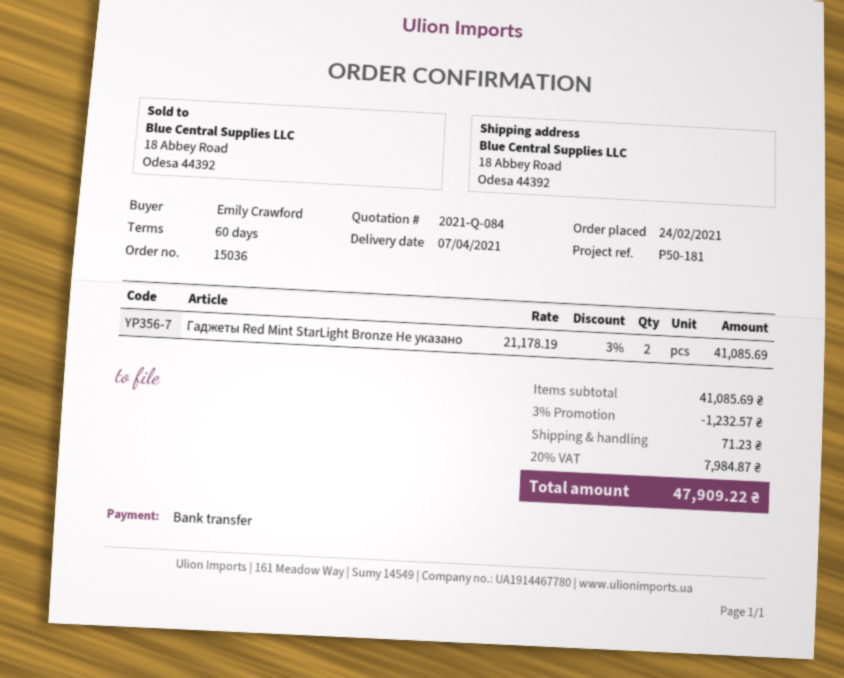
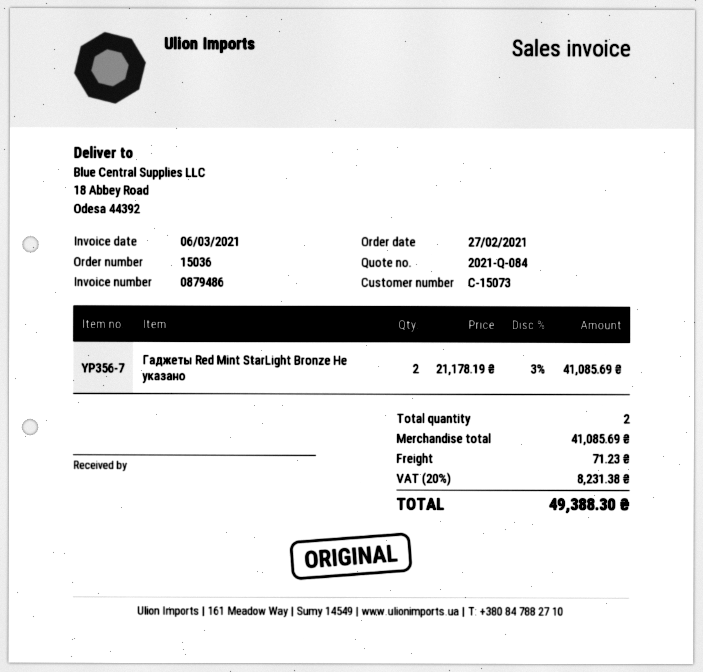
order date: 2021-02-24 -> 2021-02-27
discount: 3% = 1232.57 -> none
tax: 20% = 7984.87 -> 20% = 8231.38
total: 47909.22 -> 49388.30

